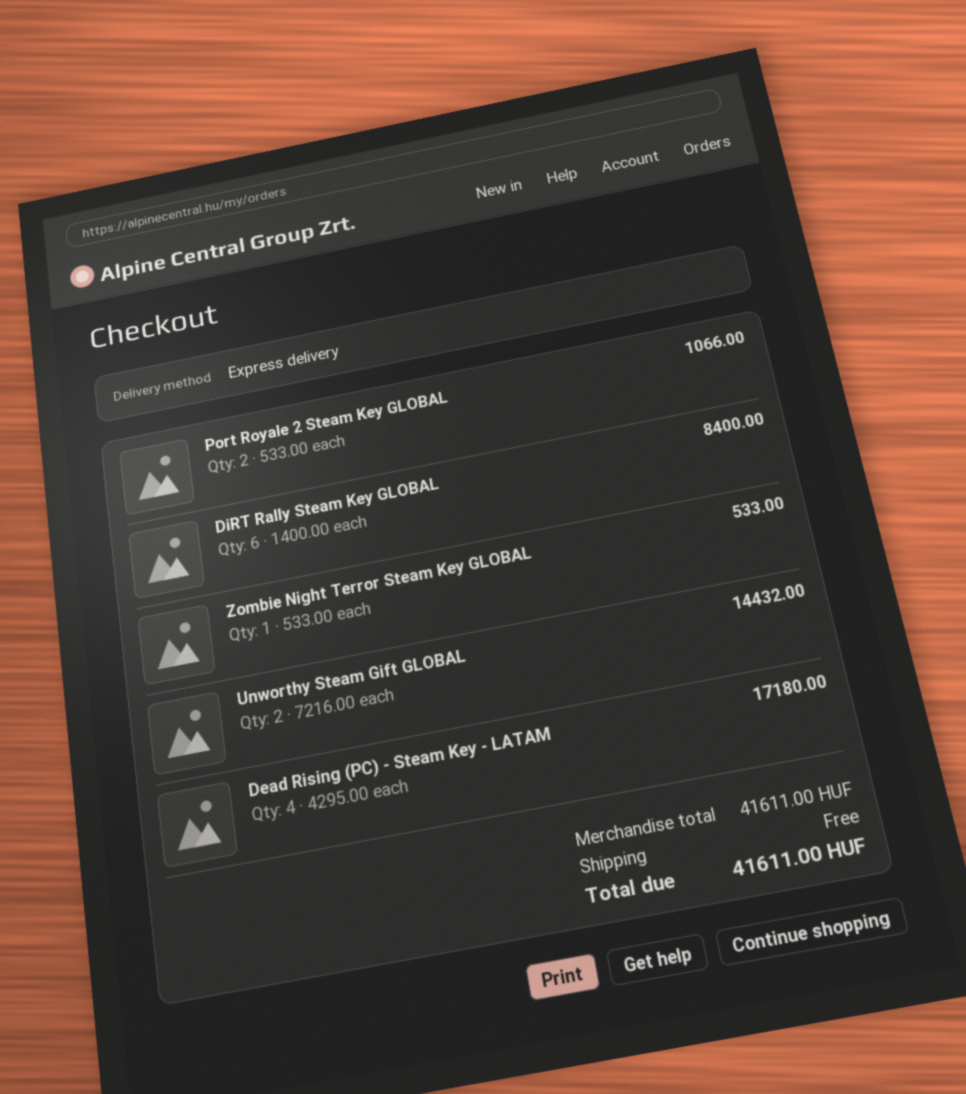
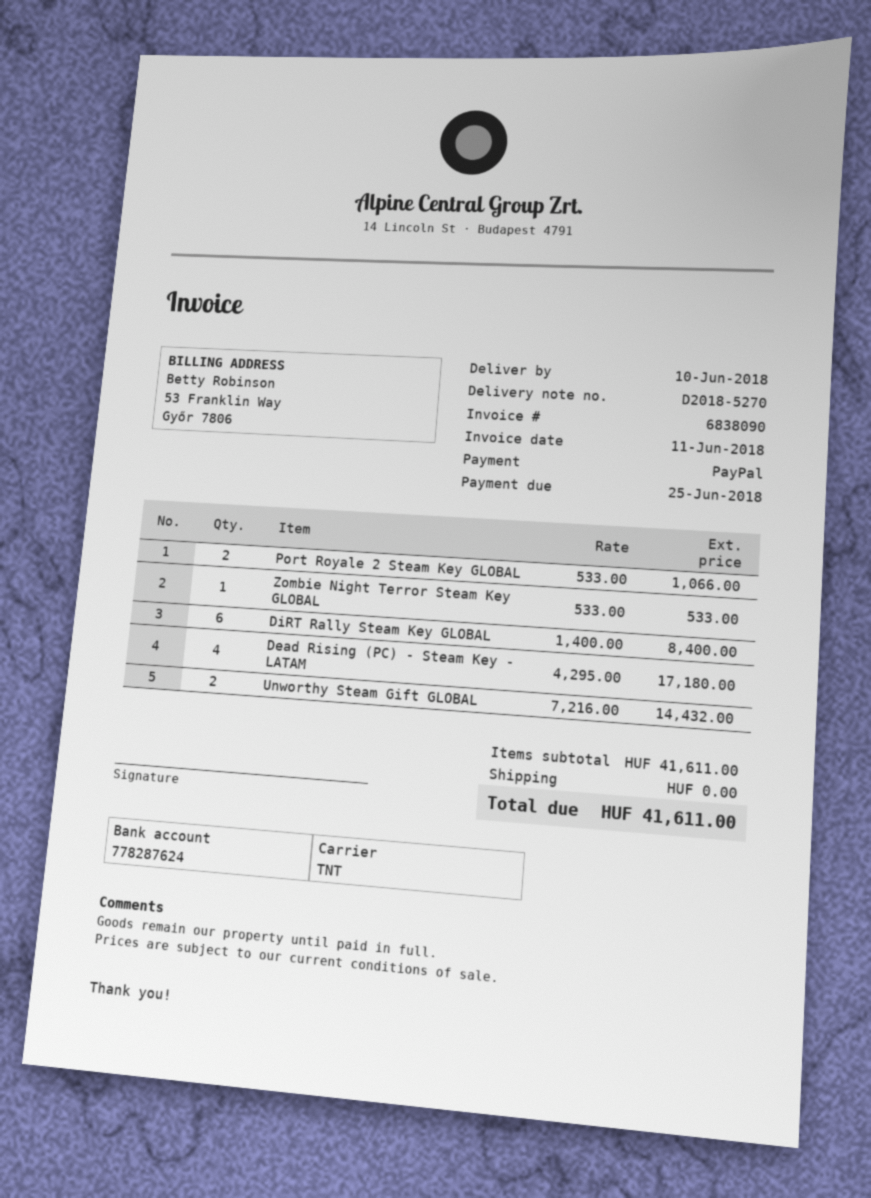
shipping method: express -> TNT

